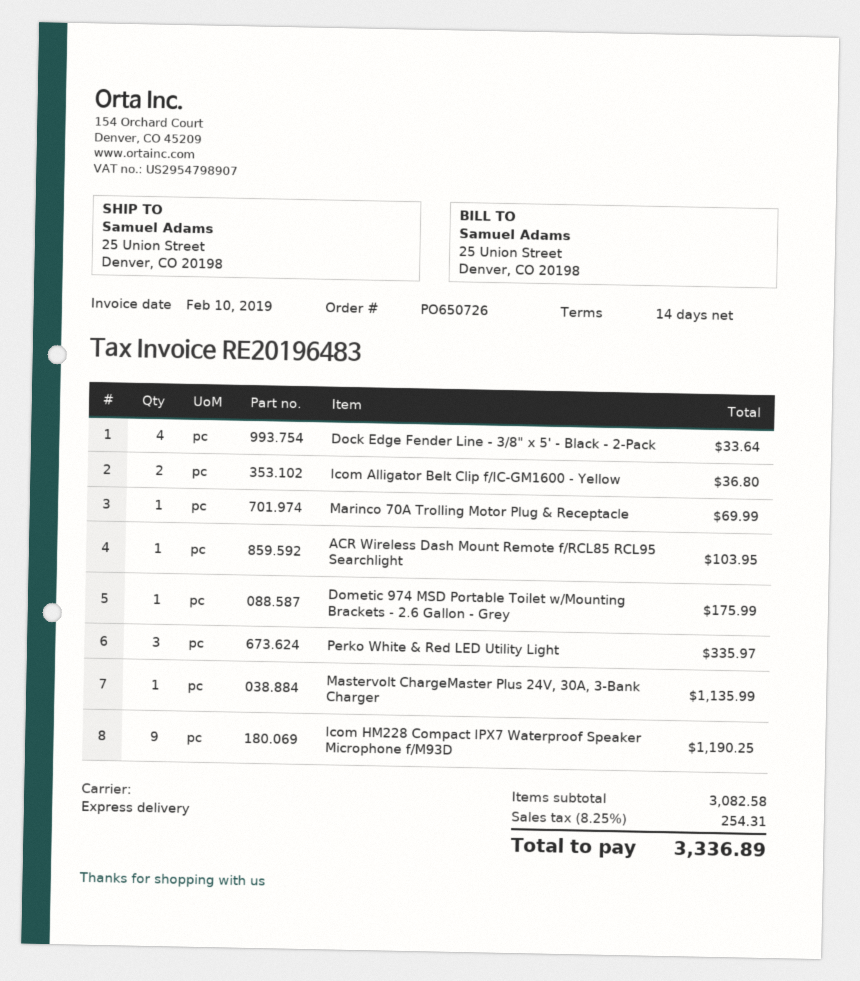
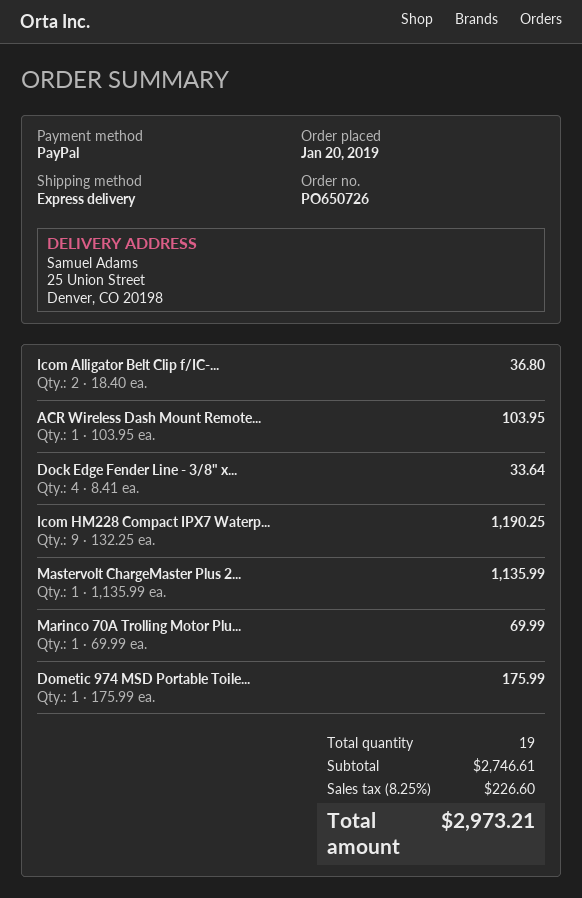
Perko White & Red LED Utility Light: 3 for 335.97 -> none
subtotal: 3082.58 -> 2746.61
tax: 8.25% = 254.31 -> 8.25% = 226.60
total: 3336.89 -> 2973.21

